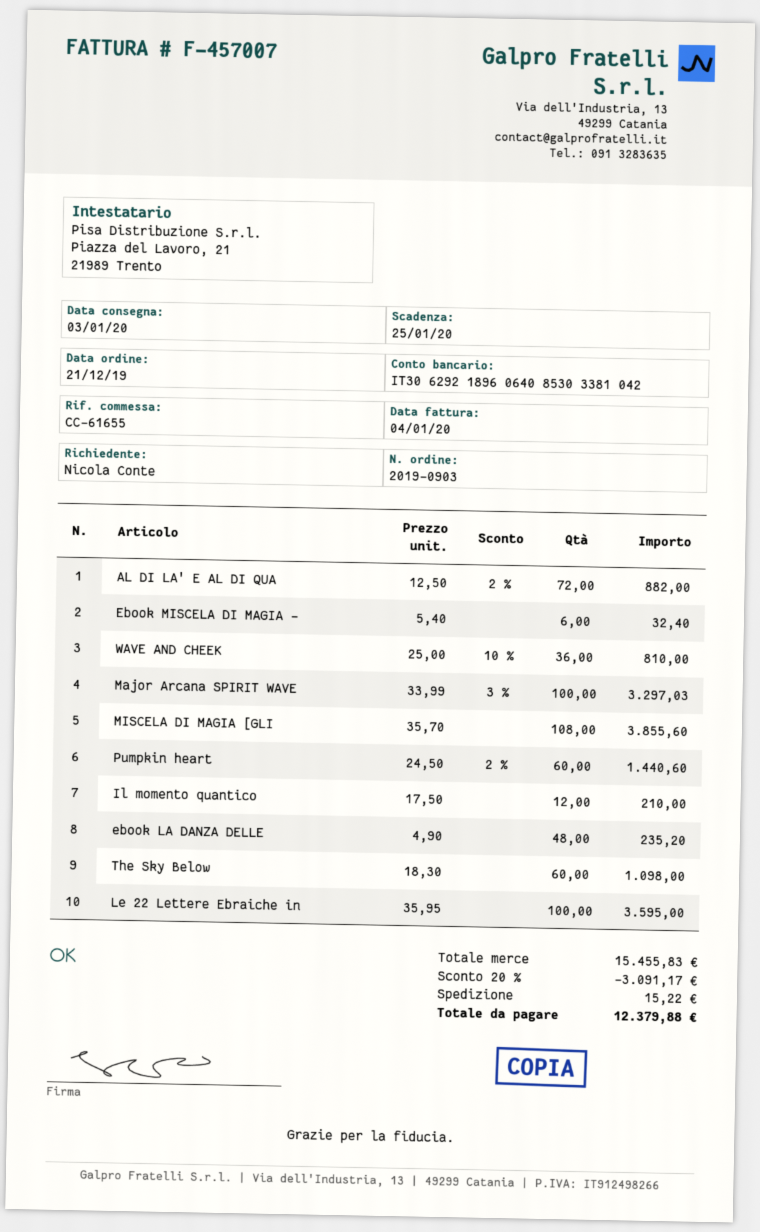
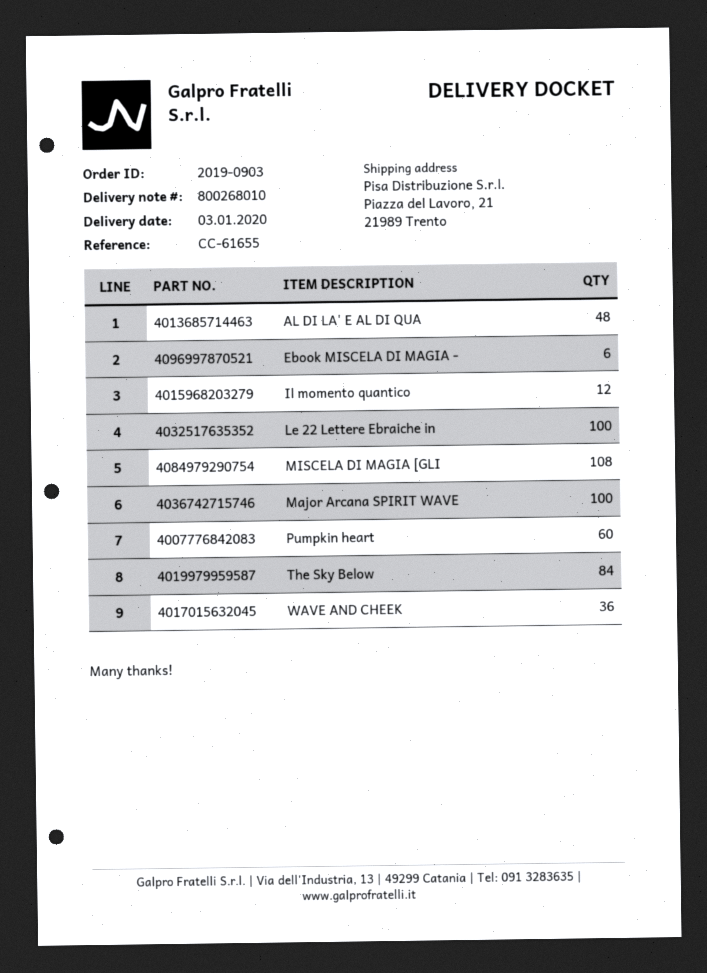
AL DI LA' E AL DI QUA: 72 -> 48
ebook LA DANZA DELLE: 48 -> none
The Sky Below: 60 -> 84

